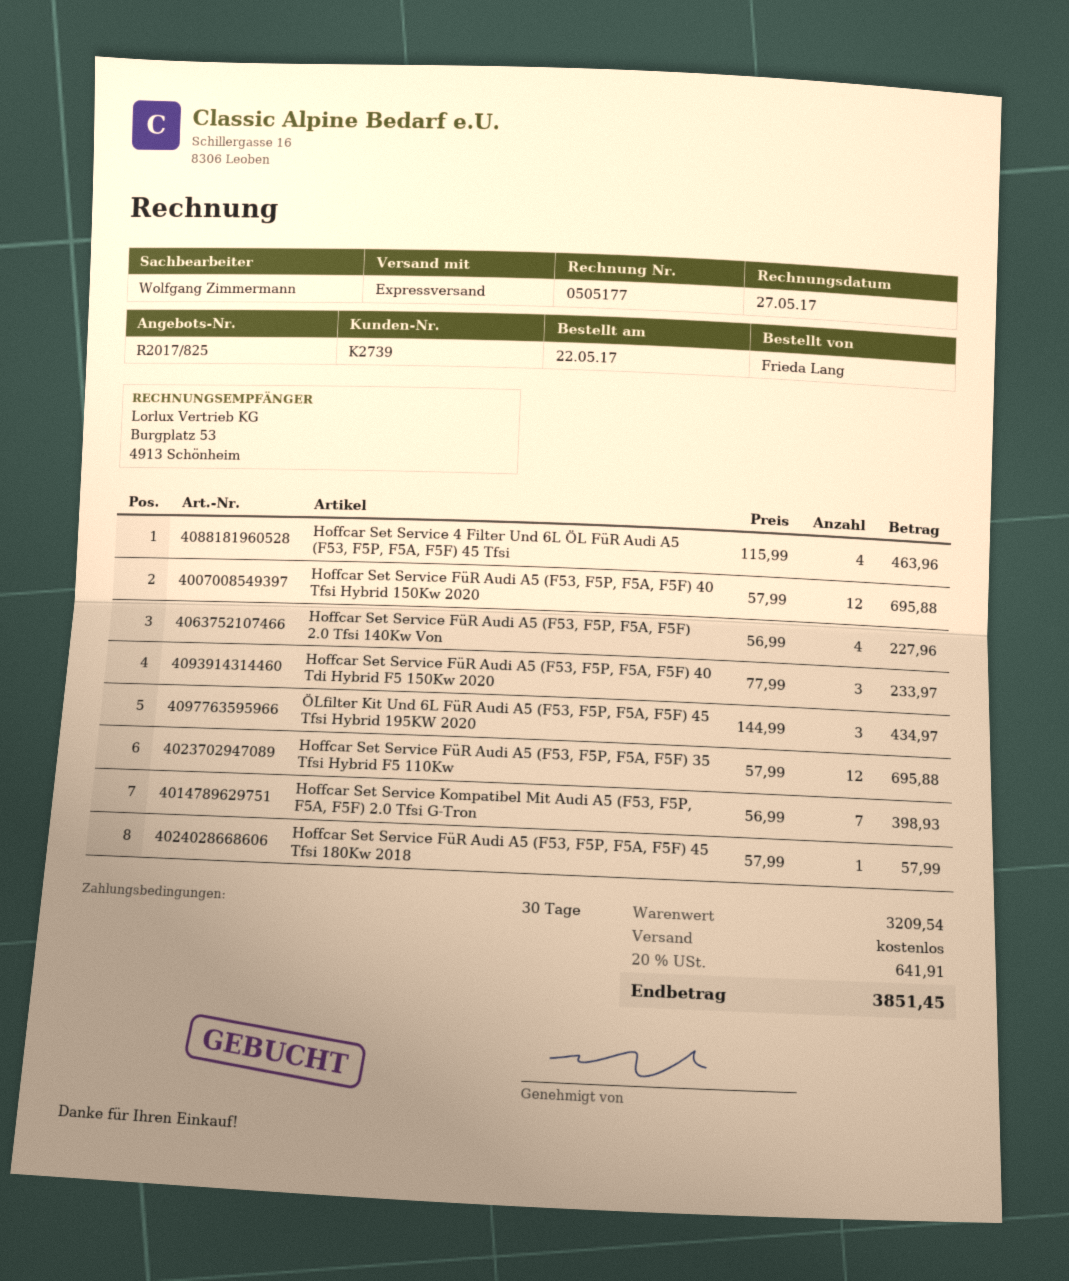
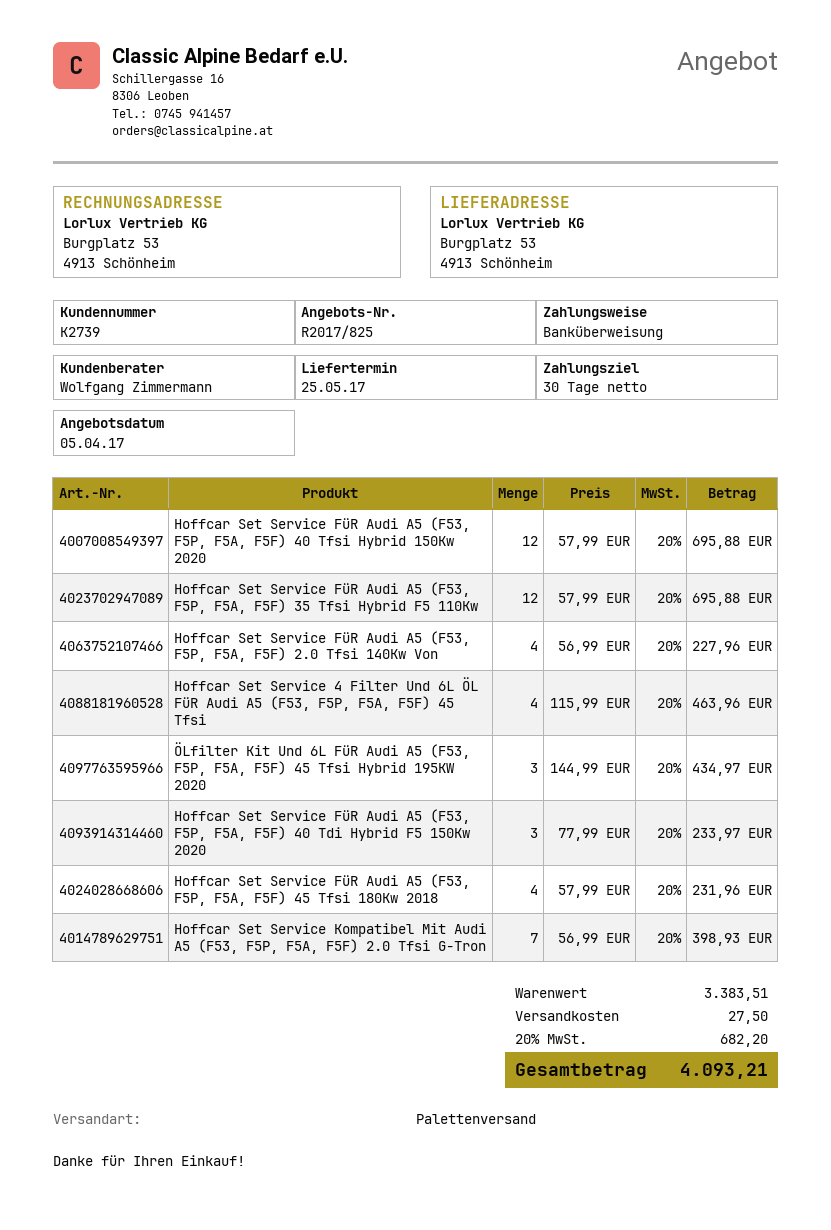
shipping method: express -> pallet freight
Hoffcar Set Service FüR Audi A5 (F53, F5P, F5A, F5F) 45 Tfsi 180Kw 2018: 1 x 57.99 = 57.99 -> 4 x 57.99 = 231.96
subtotal: 3209.54 -> 3383.51
shipping: 0.00 -> 27.50
tax: 20% = 641.91 -> 20% = 682.20
total: 3851.45 -> 4093.21

